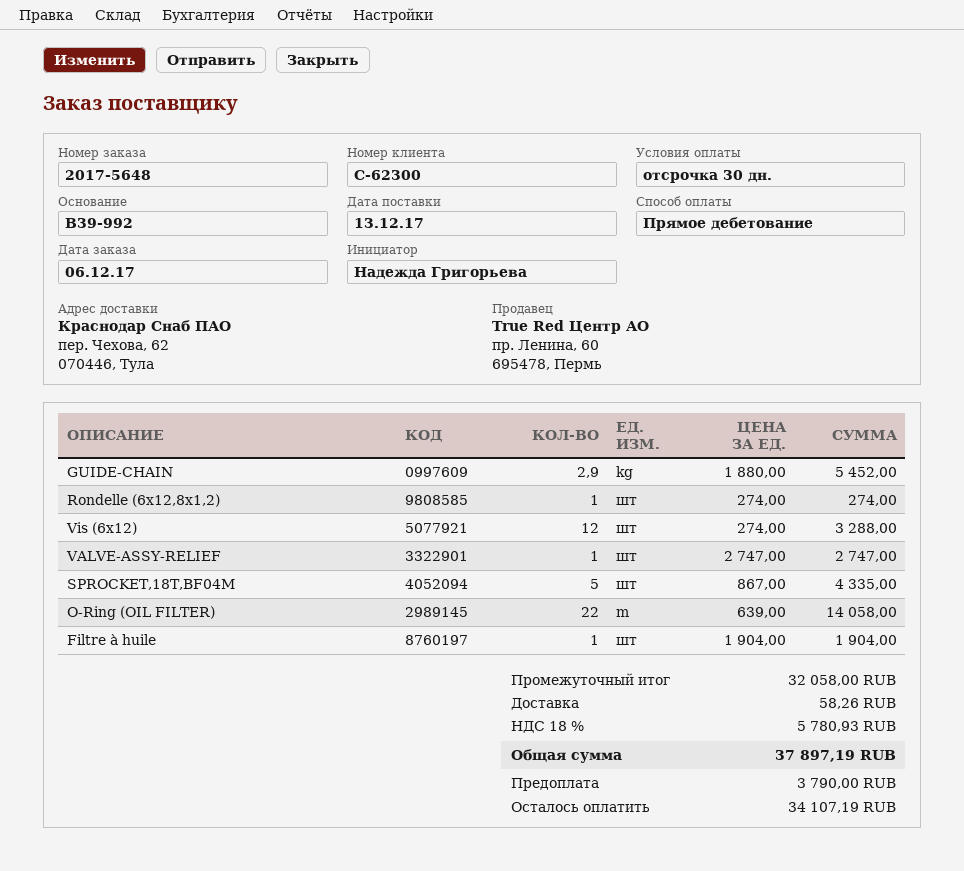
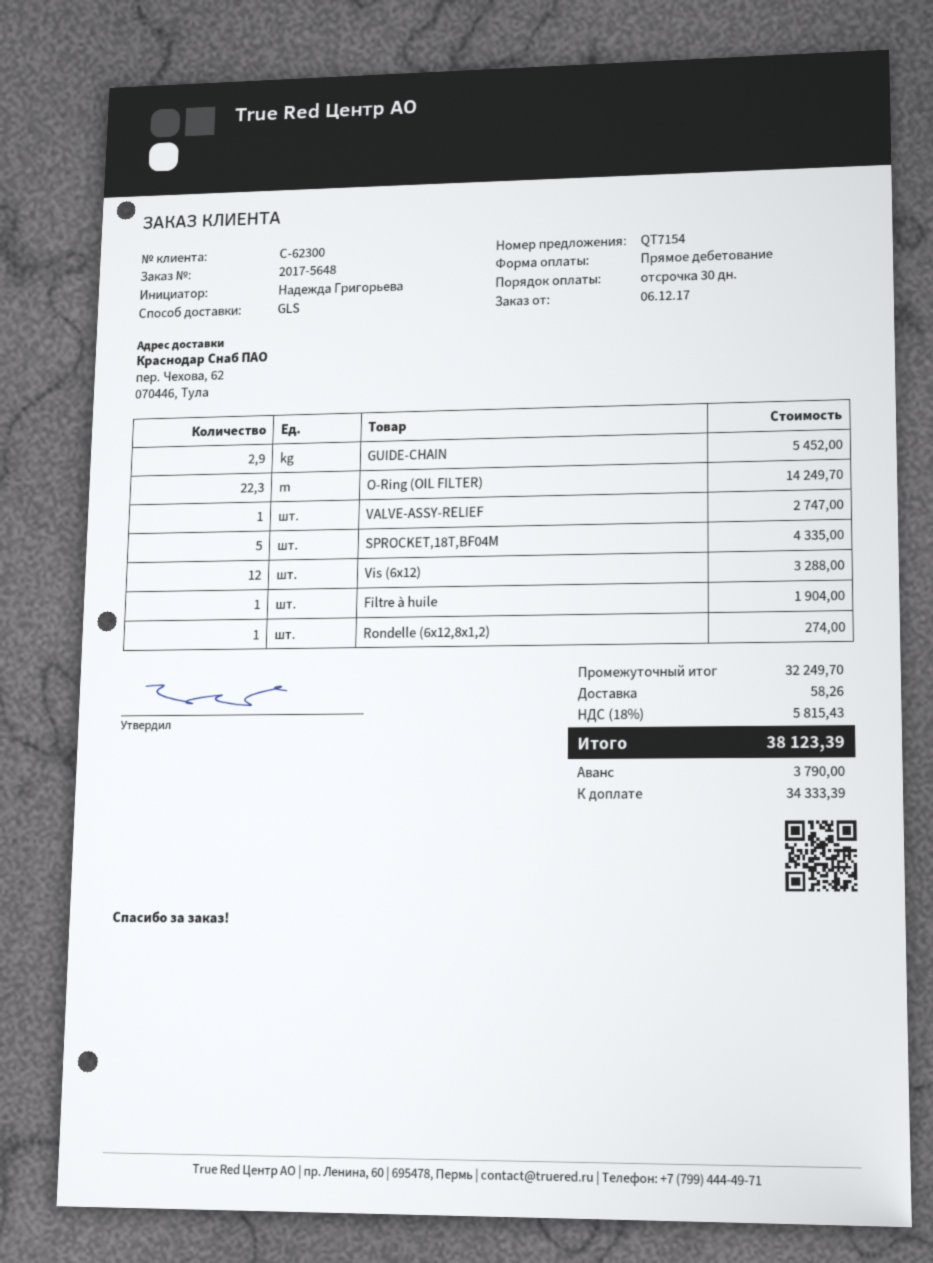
O-Ring (OIL FILTER): 22 for 14058.00 -> 22.3 for 14249.70
subtotal: 32058.00 -> 32249.70
tax: 18% = 5780.93 -> 18% = 5815.43
total: 37897.19 -> 38123.39
balance: 34107.19 -> 34333.39

